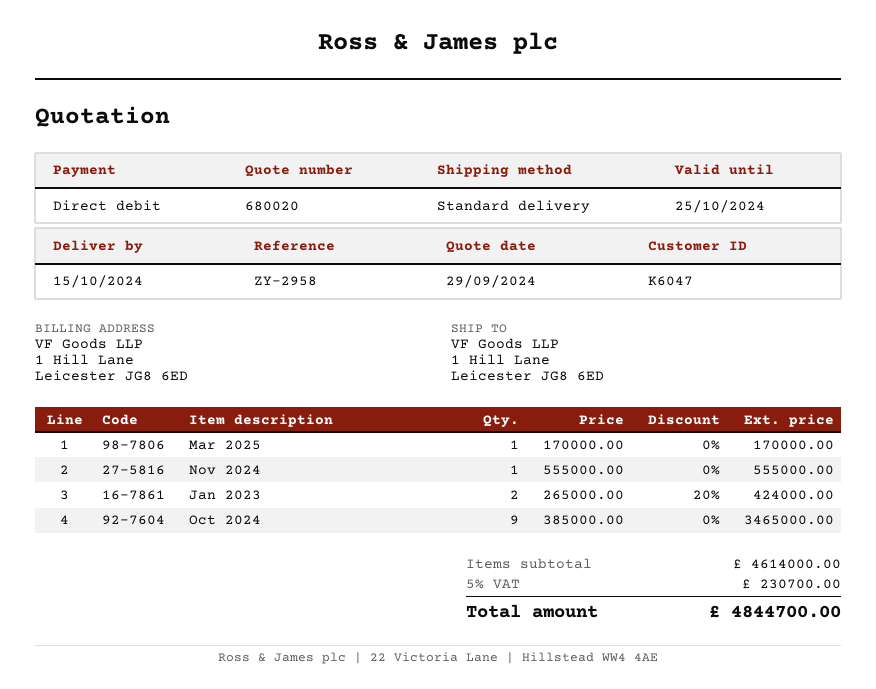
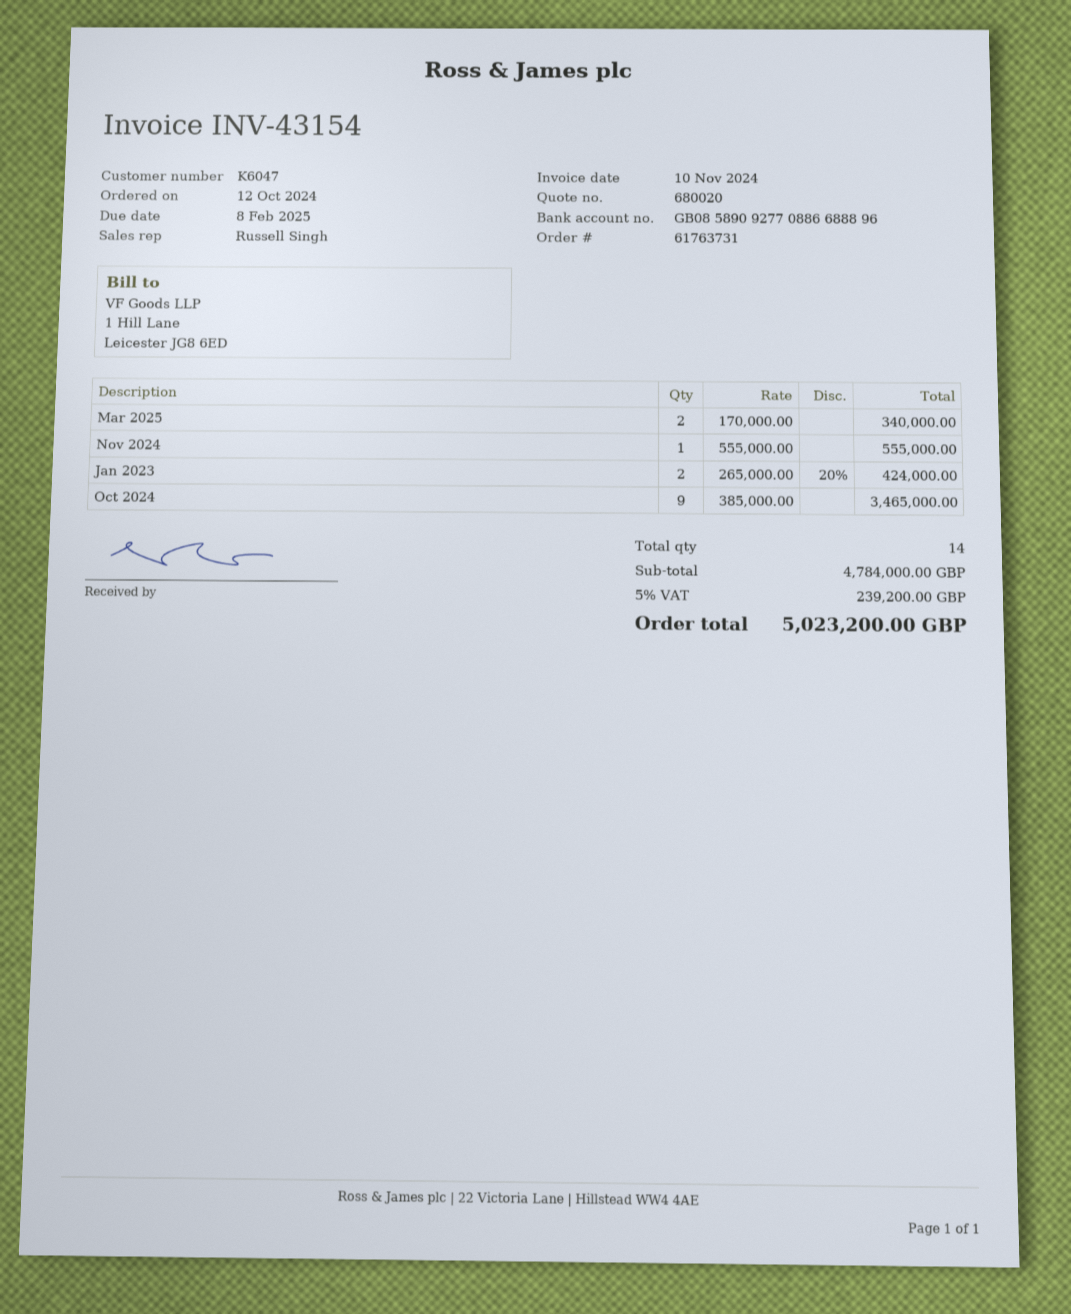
Mar 2025: 1 x 170000.00 = 170000.00 -> 2 x 170000.00 = 340000.00
subtotal: 4614000.00 -> 4784000.00
tax: 5% = 230700.00 -> 5% = 239200.00
total: 4844700.00 -> 5023200.00

